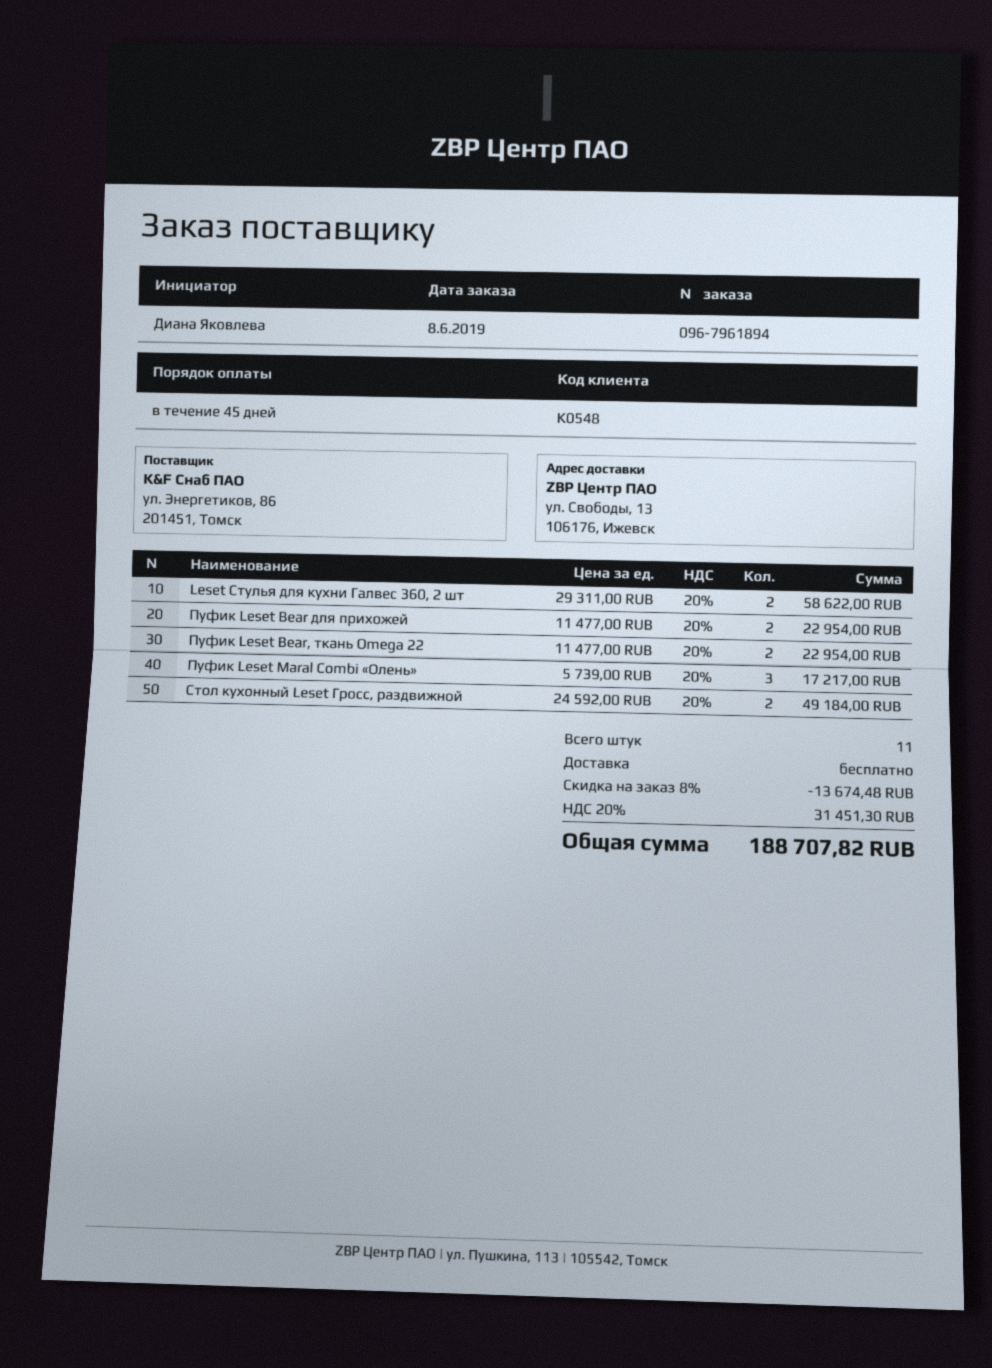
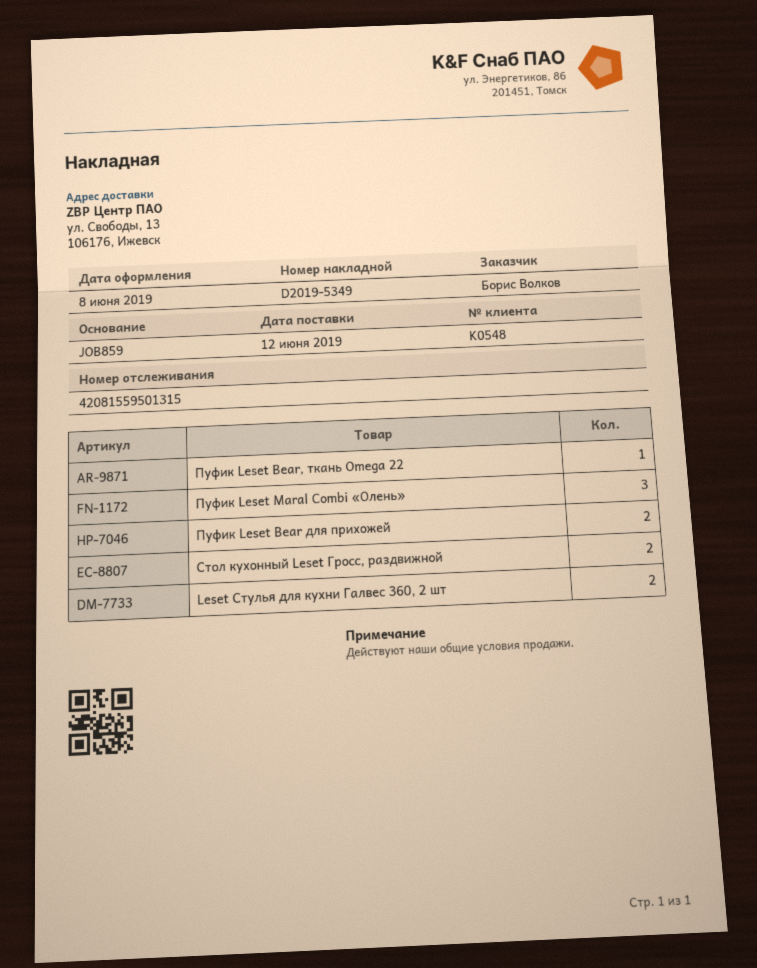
ordered by: Диана Яковлева -> Борис Волков
Пуфик Leset Bear, ткань Omega 22: 2 -> 1

